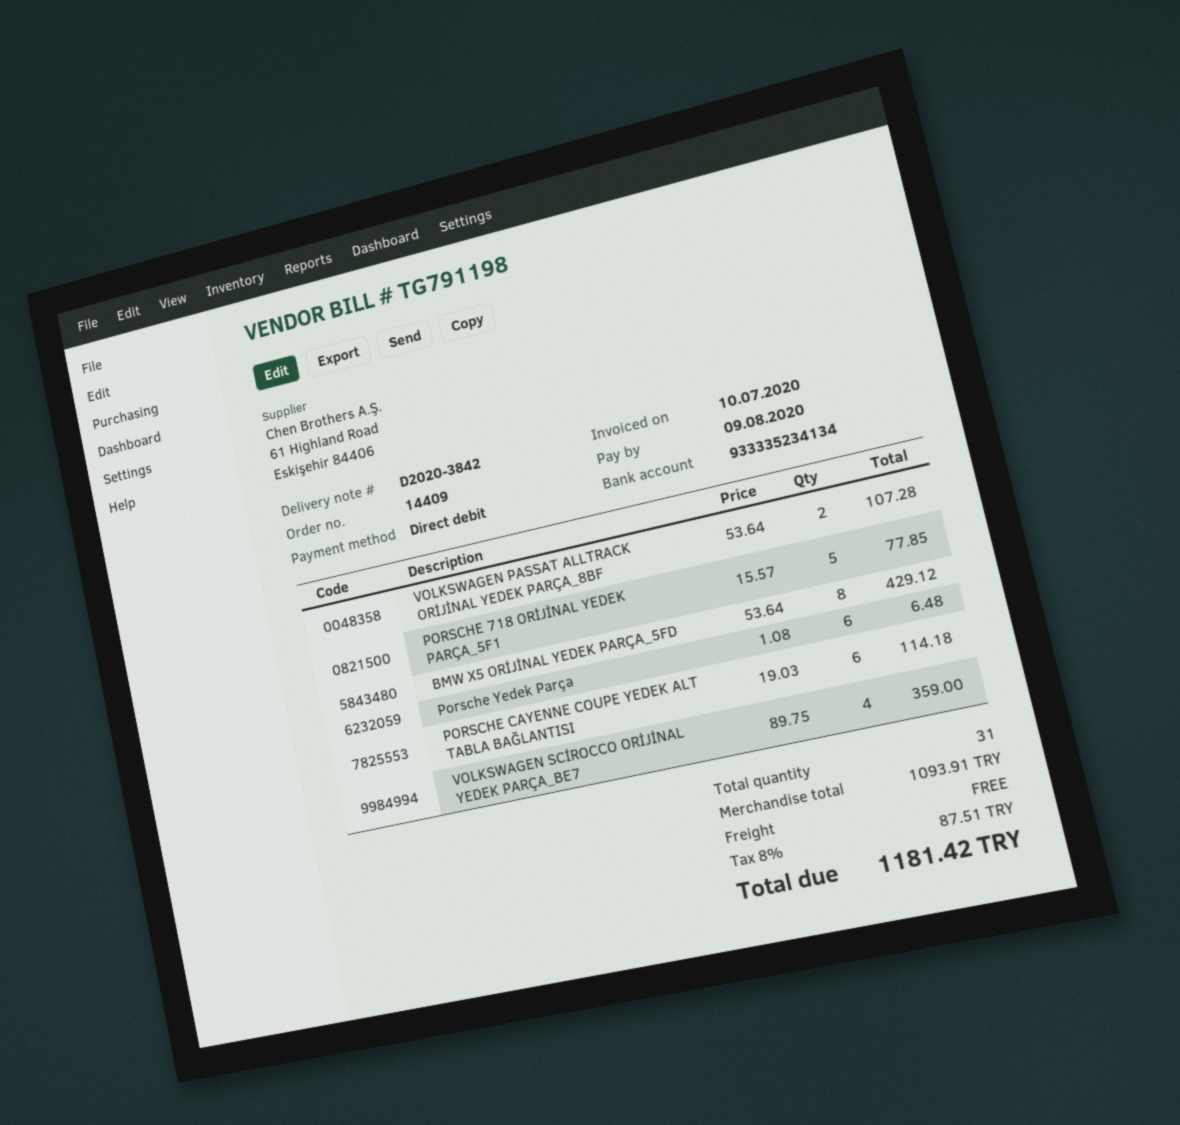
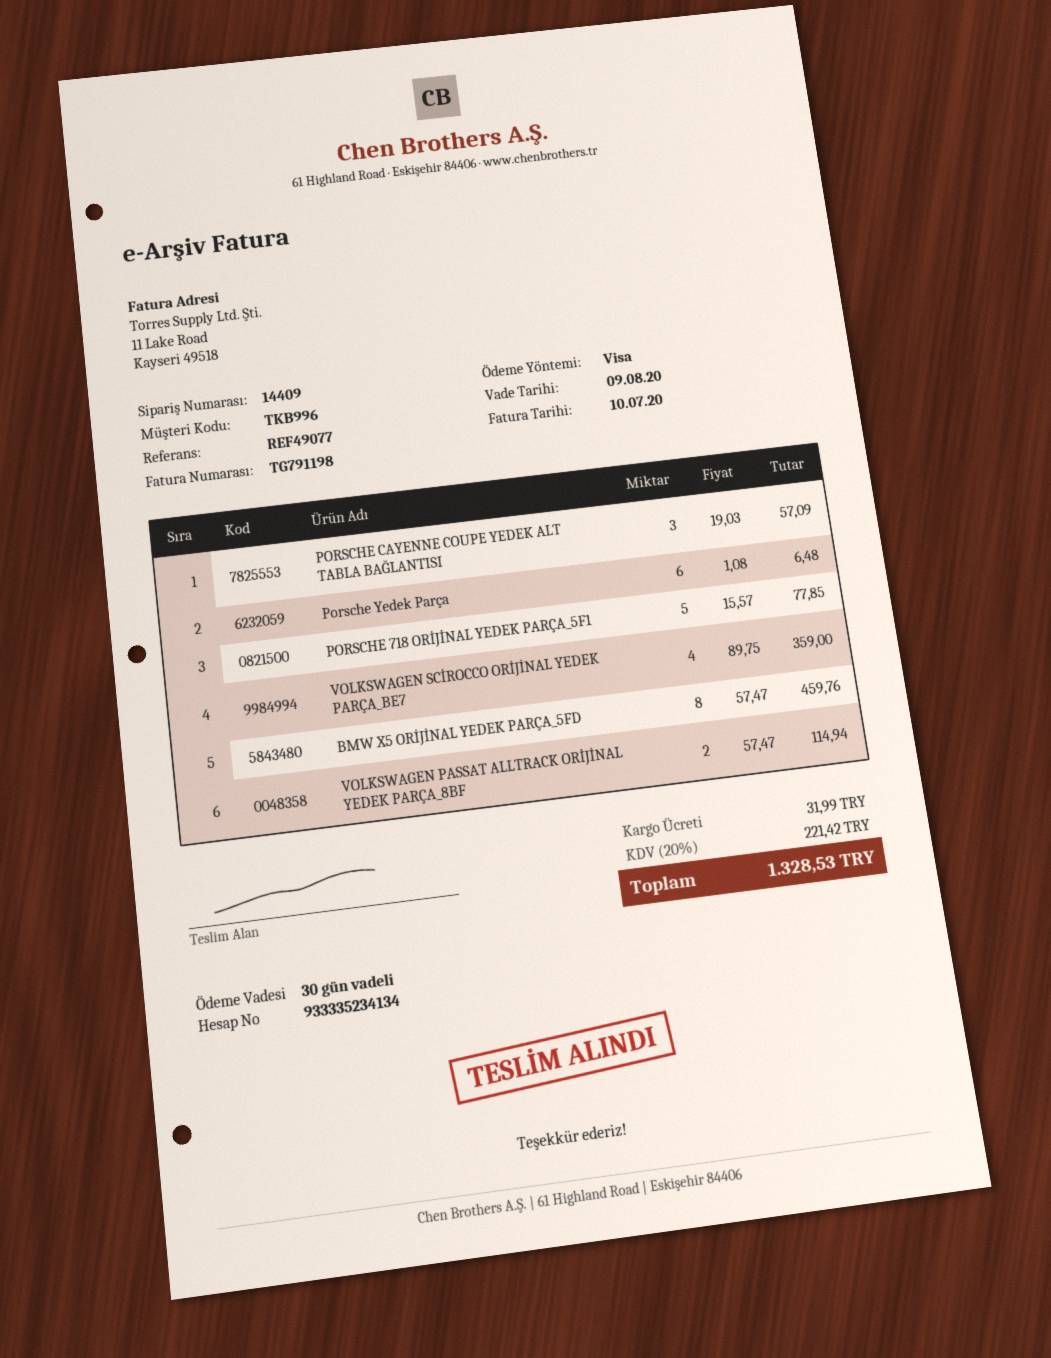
payment method: direct debit -> Visa
VOLKSWAGEN PASSAT ALLTRACK ORİJİNAL YEDEK PARÇA_8BF: 2 x 53.64 = 107.28 -> 2 x 57.47 = 114.94
BMW X5 ORİJİNAL YEDEK PARÇA_5FD: 8 x 53.64 = 429.12 -> 8 x 57.47 = 459.76
PORSCHE CAYENNE COUPE YEDEK ALT TABLA BAĞLANTISI: 6 x 19.03 = 114.18 -> 3 x 19.03 = 57.09
shipping: 0.00 -> 31.99
tax: 8% = 87.51 -> 20% = 221.42
total: 1181.42 -> 1328.53

